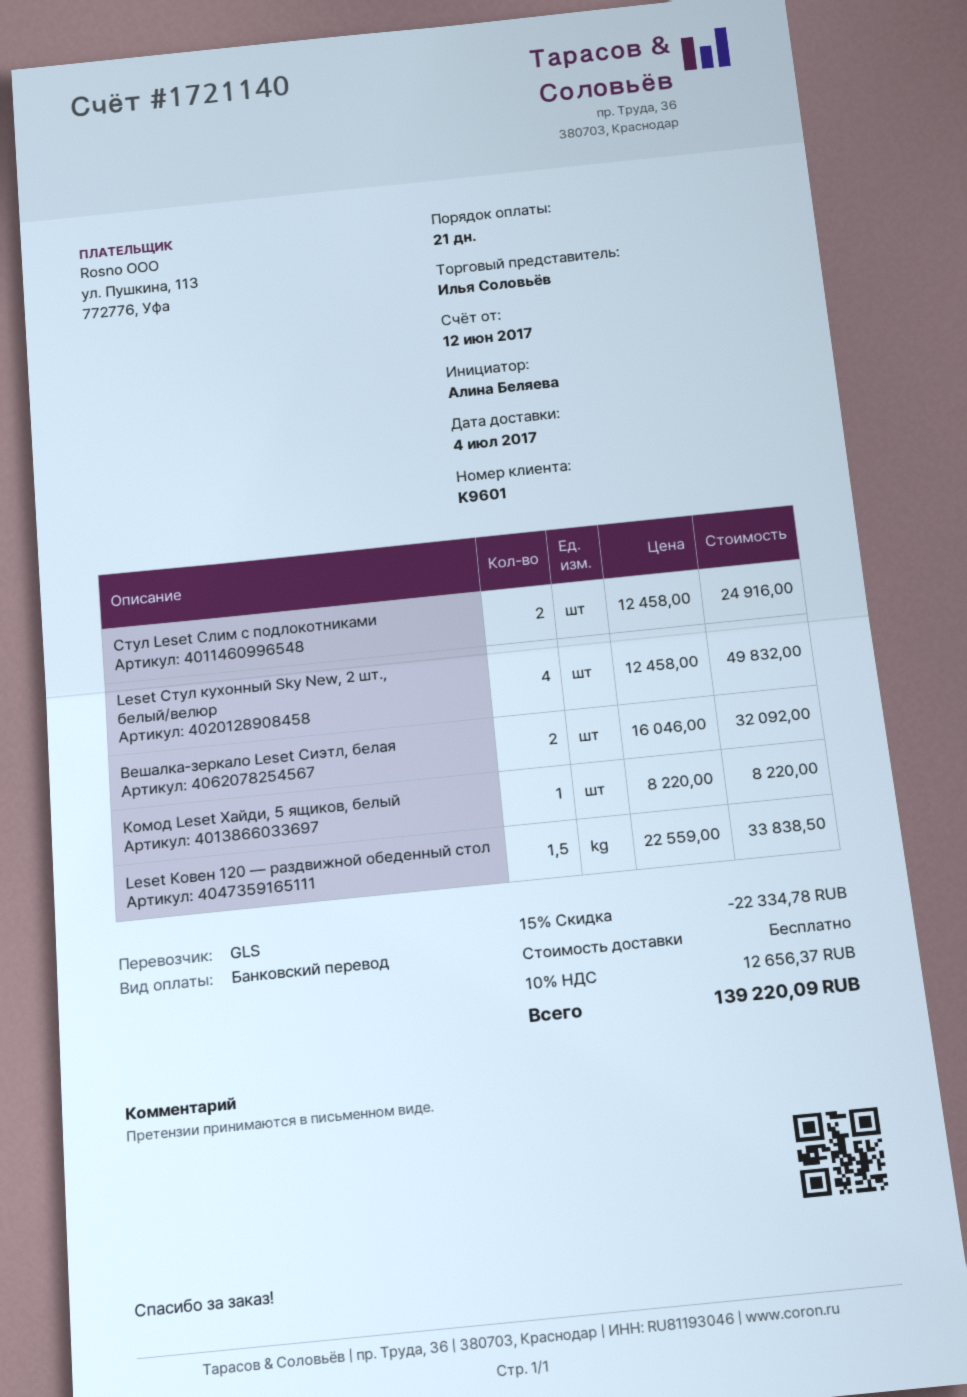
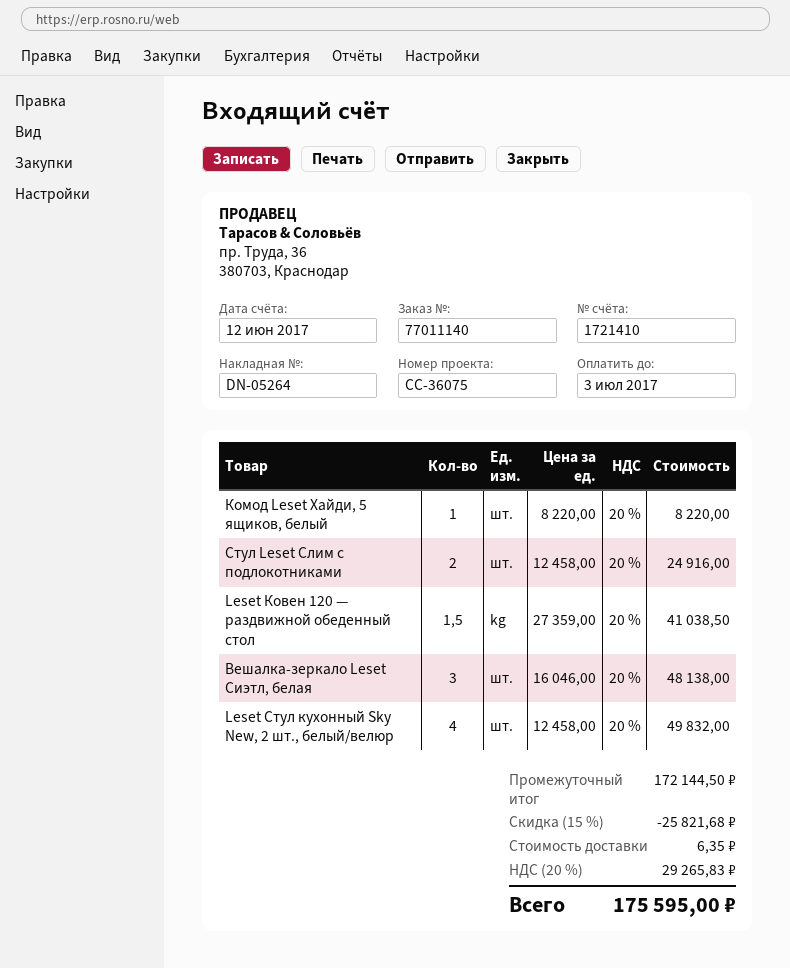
invoice number: 1721140 -> 1721410
Вешалка-зеркало Leset Сиэтл, белая: 2 x 16046.00 = 32092.00 -> 3 x 16046.00 = 48138.00
Leset Ковен 120 — раздвижной обеденный стол: 1.5 x 22559.00 = 33838.50 -> 1.5 x 27359.00 = 41038.50
discount: 15% = 22334.78 -> 15% = 25821.68
shipping: 0.00 -> 6.35
tax: 10% = 12656.37 -> 20% = 29265.83
total: 139220.09 -> 175595.00

